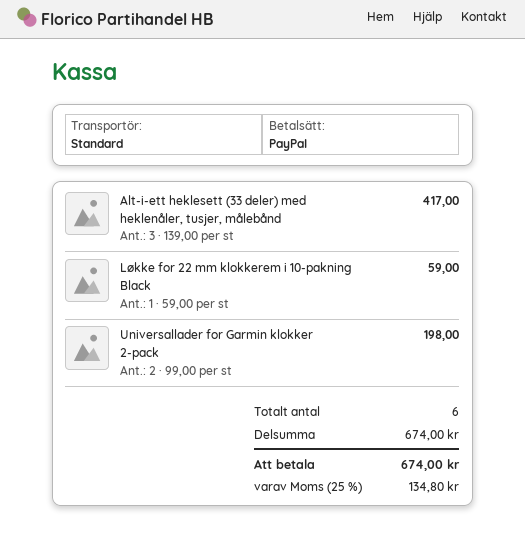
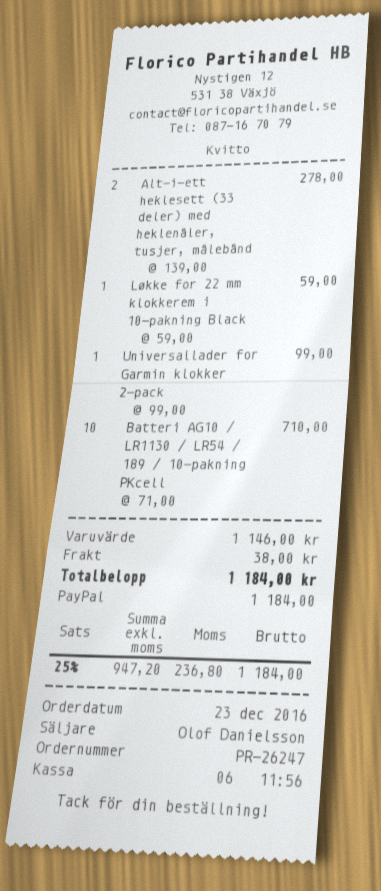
Alt-i-ett heklesett (33 deler) med heklenåler, tusjer, målebånd: 3 x 139.00 = 417.00 -> 2 x 139.00 = 278.00
Universallader for Garmin klokker 2-pack: 2 x 99.00 = 198.00 -> 1 x 99.00 = 99.00
Batteri AG10 / LR1130 / LR54 / 189 / 10-pakning PKcell: none -> 10 x 71.00 = 710.00
subtotal: 674.00 -> 1146.00
shipping: none -> 38.00
tax: 25% = 134.80 -> 25% = 236.80
total: 674.00 -> 1184.00

